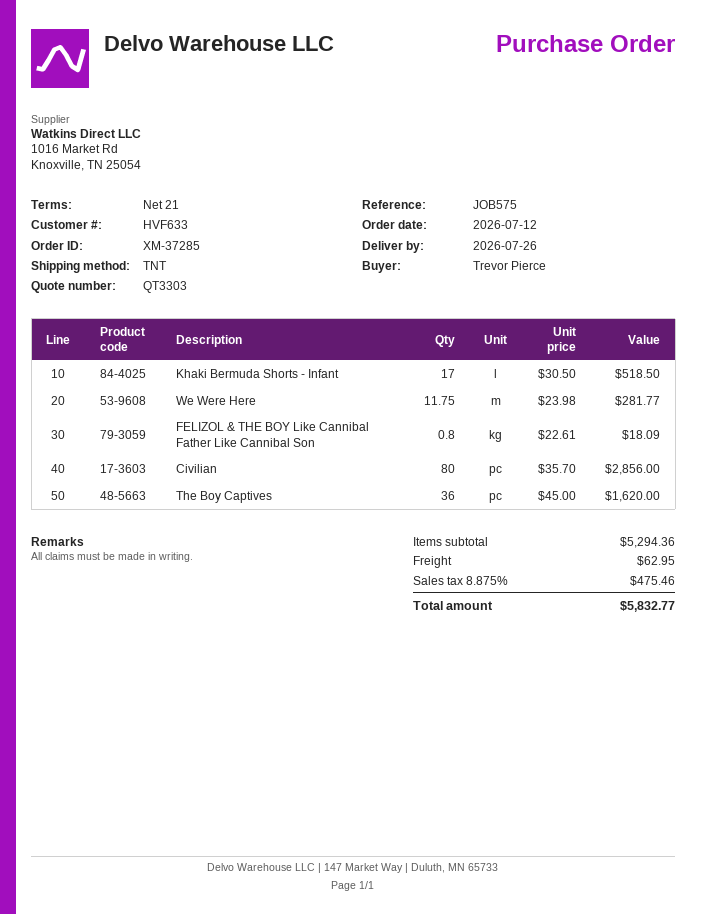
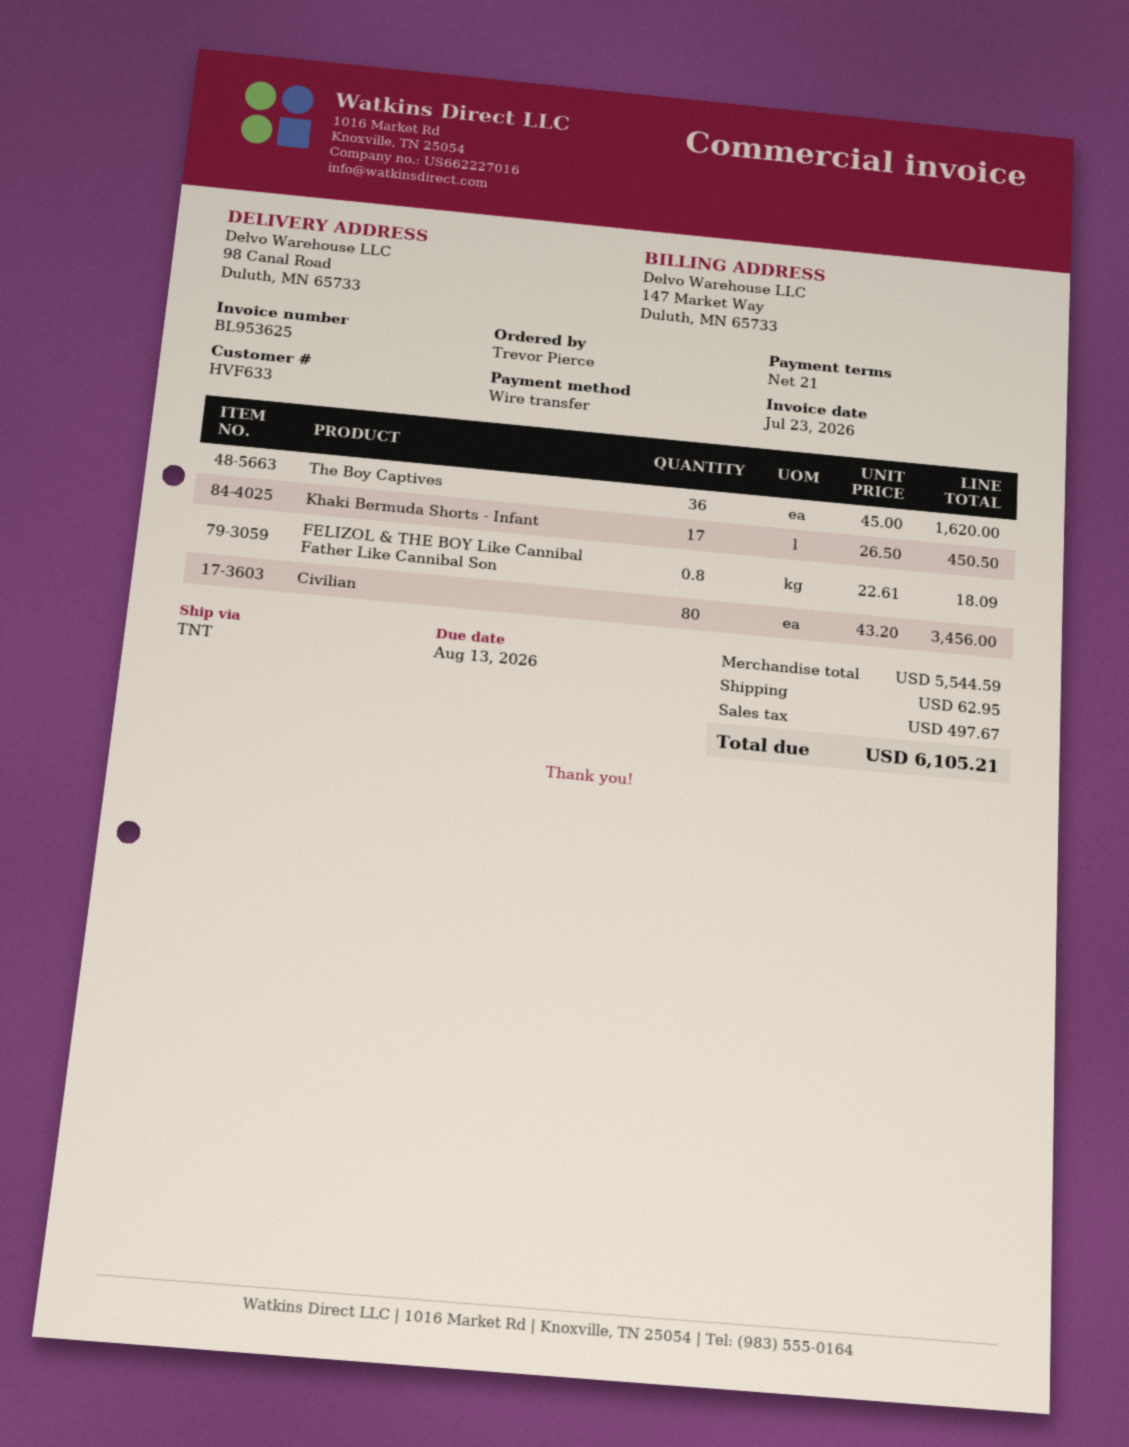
Khaki Bermuda Shorts - Infant: 17 x 30.50 = 518.50 -> 17 x 26.50 = 450.50
We Were Here: 11.75 x 23.98 = 281.77 -> none
Civilian: 80 x 35.70 = 2856.00 -> 80 x 43.20 = 3456.00
subtotal: 5294.36 -> 5544.59
tax: 475.46 -> 497.67
total: 5832.77 -> 6105.21

